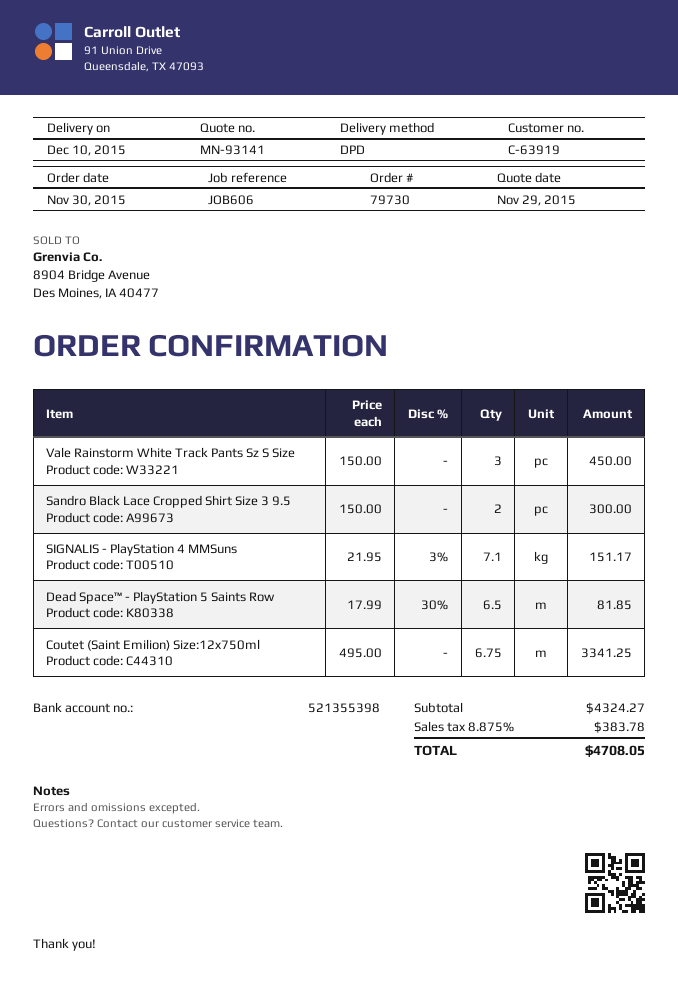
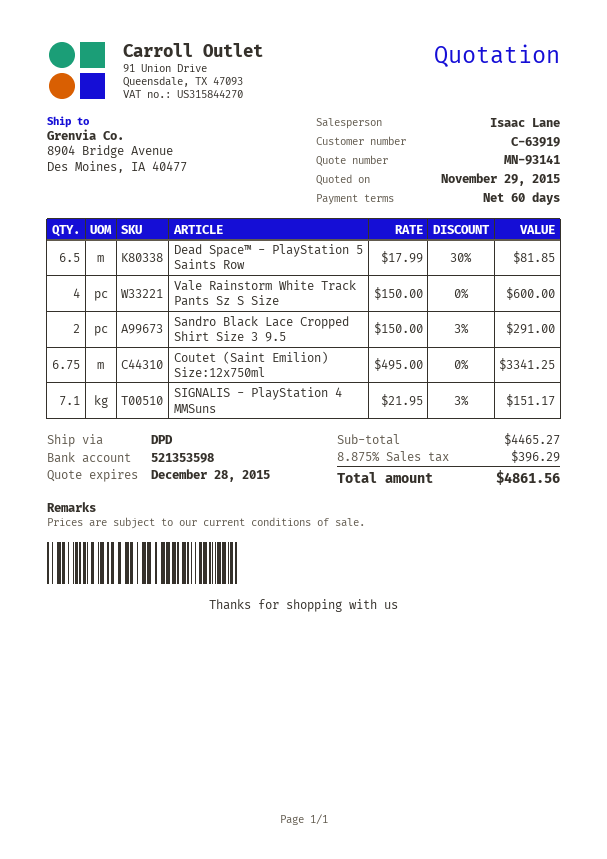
bank account: 521355398 -> 521353598
Vale Rainstorm White Track Pants Sz S Size: 3 x 150.00 = 450.00 -> 4 x 150.00 = 600.00
Sandro Black Lace Cropped Shirt Size 3 9.5: 2 x 150.00 = 300.00 -> 2 x 150.00 - 3% = 291.00
subtotal: 4324.27 -> 4465.27
tax: 8.875% = 383.78 -> 8.875% = 396.29
total: 4708.05 -> 4861.56

